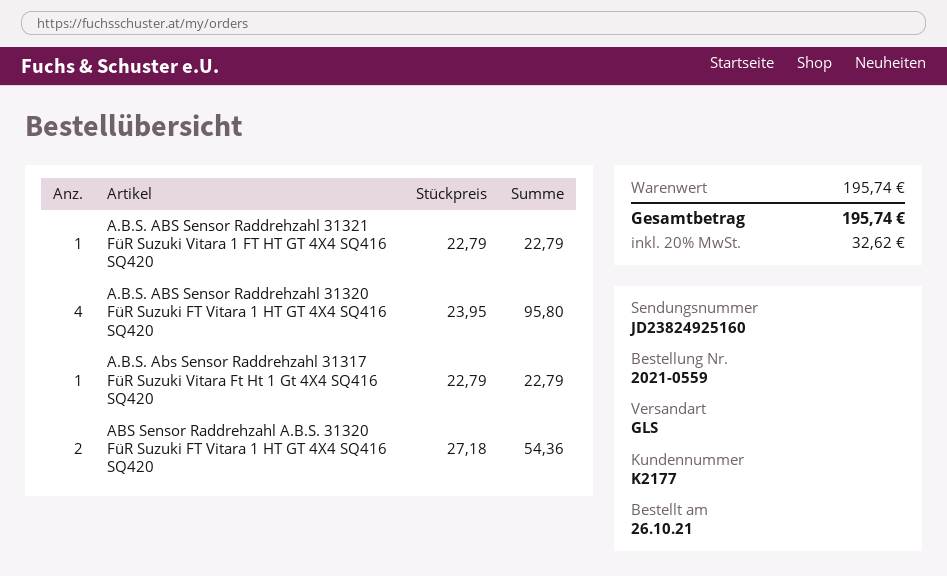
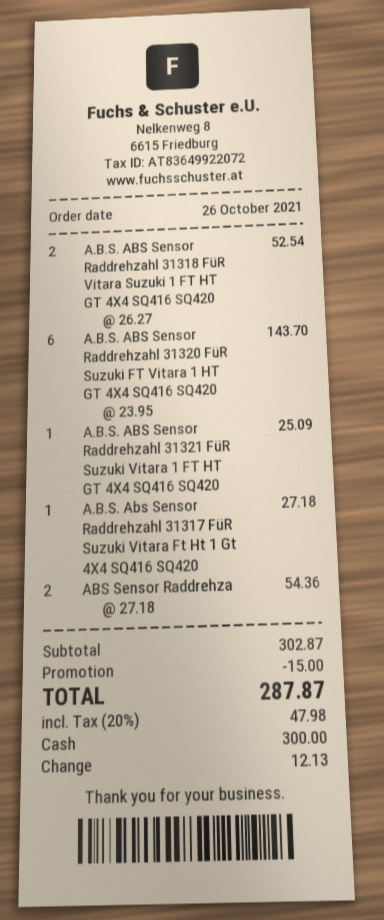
A.B.S. ABS Sensor Raddrehzahl 31321 FüR Suzuki Vitara 1 FT HT GT 4X4 SQ416 SQ420: 1 x 22.79 = 22.79 -> 1 x 25.09 = 25.09
A.B.S. ABS Sensor Raddrehzahl 31320 FüR Suzuki FT Vitara 1 HT GT 4X4 SQ416 SQ420: 4 x 23.95 = 95.80 -> 6 x 23.95 = 143.70
A.B.S. Abs Sensor Raddrehzahl 31317 FüR Suzuki Vitara Ft Ht 1 Gt 4X4 SQ416 SQ420: 1 x 22.79 = 22.79 -> 1 x 27.18 = 27.18
A.B.S. ABS Sensor Raddrehzahl 31318 FüR Vitara Suzuki 1 FT HT GT 4X4 SQ416 SQ420: none -> 2 x 26.27 = 52.54
subtotal: 195.74 -> 302.87
discount: none -> 15.00
tax: 20% = 32.62 -> 20% = 47.98
total: 195.74 -> 287.87

